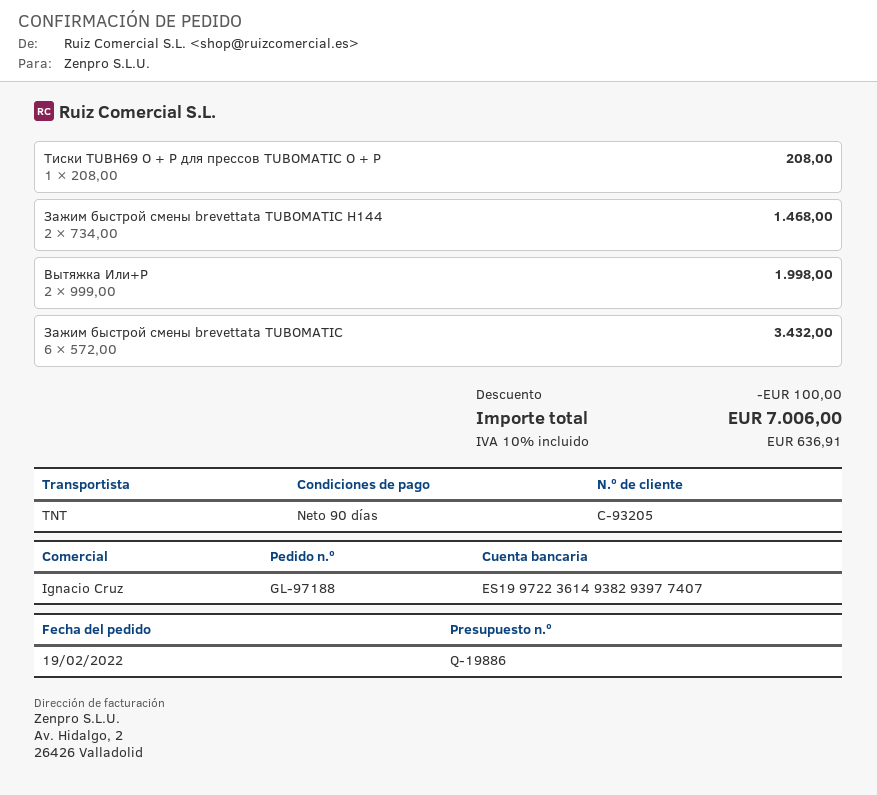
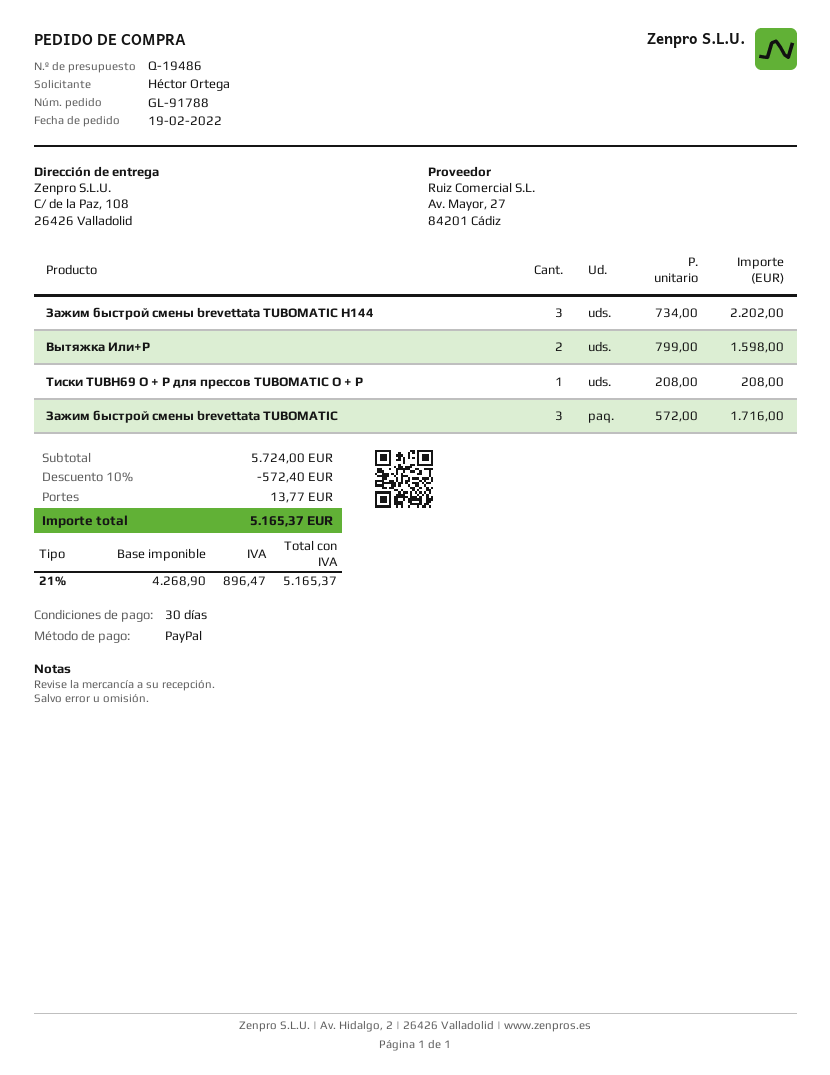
quote number: Q-19886 -> Q-19486
order number: GL-97188 -> GL-91788
payment terms: 90 days -> 30 days
Зажим быстрой смены brevettata TUBOMATIC H144: 2 x 734.00 = 1468.00 -> 3 x 734.00 = 2202.00
Вытяжка Или+P: 2 x 999.00 = 1998.00 -> 2 x 799.00 = 1598.00
Зажим быстрой смены brevettata TUBOMATIC: 6 x 572.00 = 3432.00 -> 3 x 572.00 = 1716.00
discount: 100.00 -> 572.40
shipping: none -> 13.77
tax: 10% = 636.91 -> 21% = 896.47
total: 7006.00 -> 5165.37

